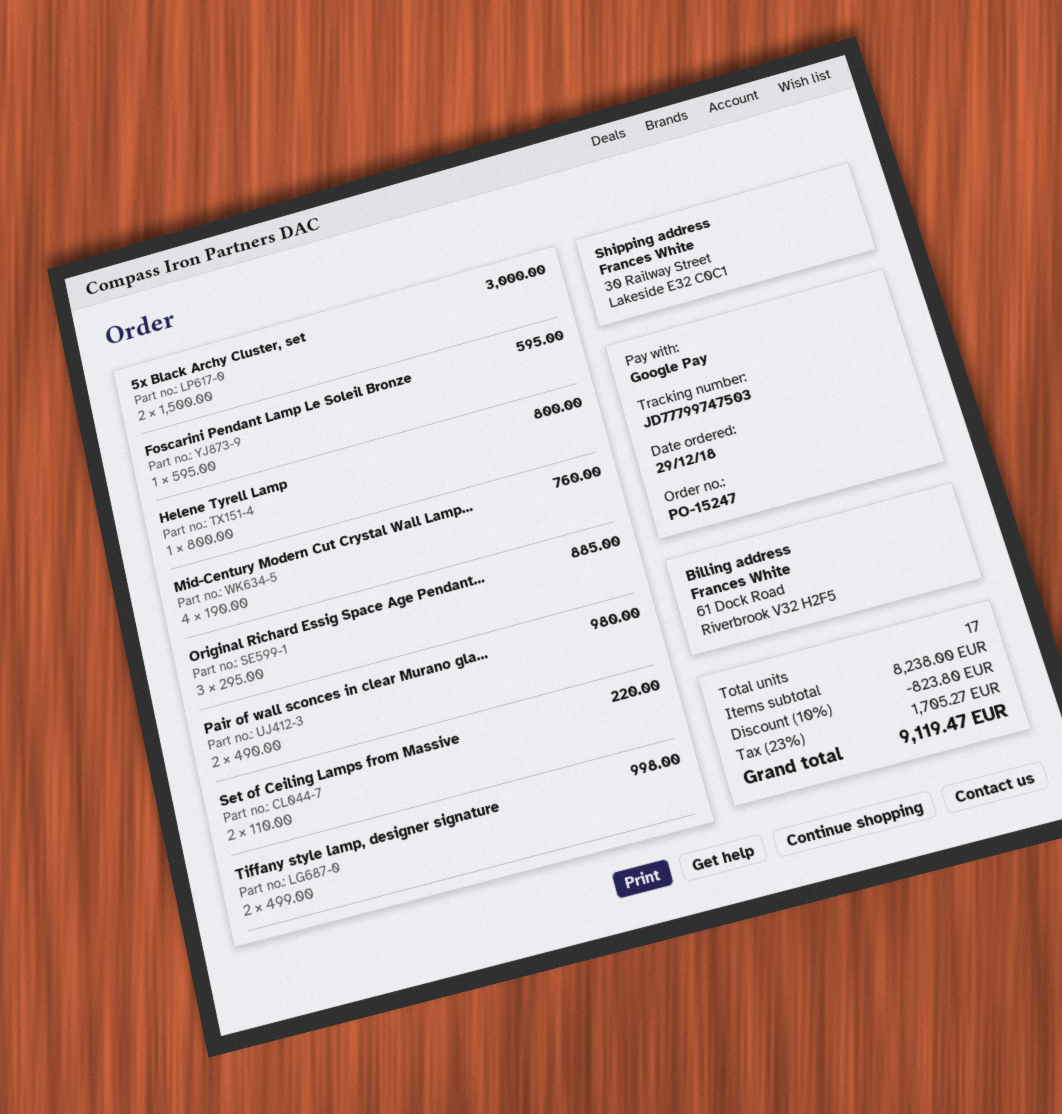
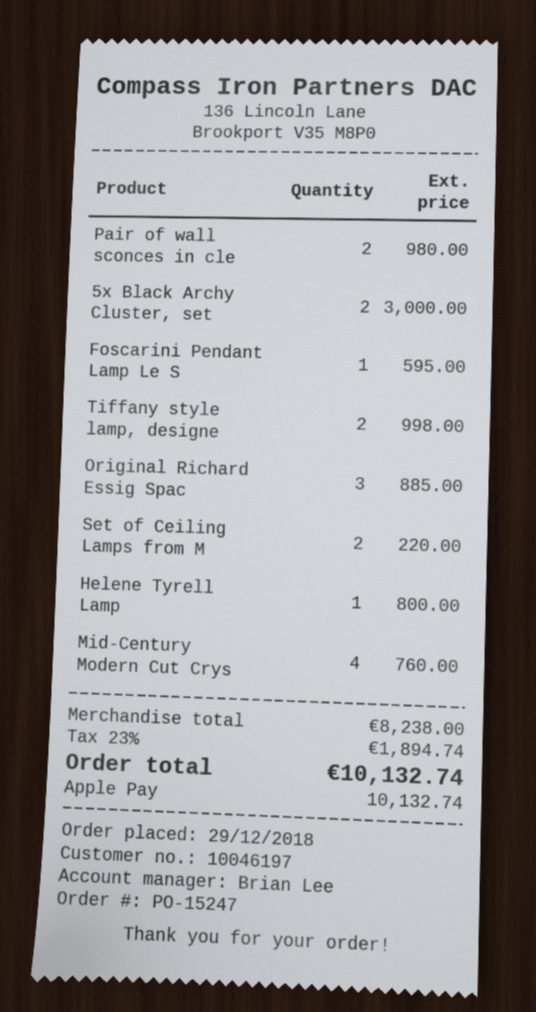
payment method: Google Pay -> Apple Pay
discount: 10% = 823.80 -> none
tax: 23% = 1705.27 -> 23% = 1894.74
total: 9119.47 -> 10132.74

